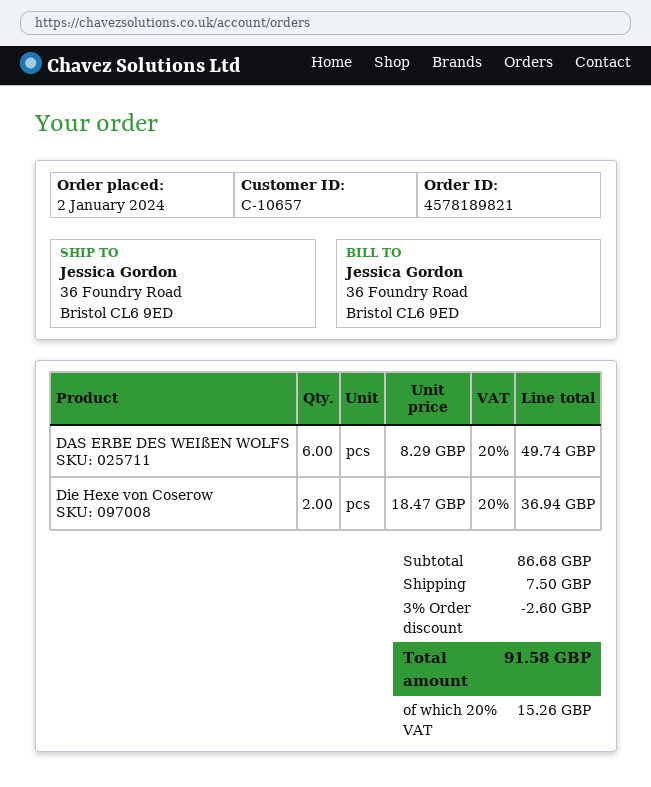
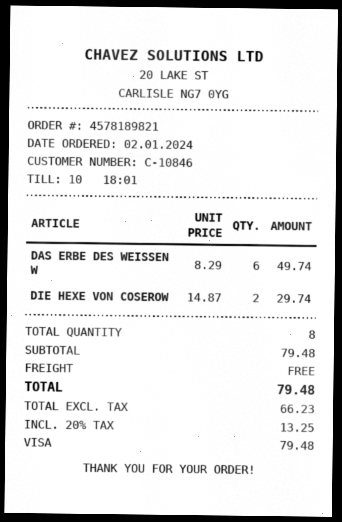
customer number: C-10657 -> C-10846
Die Hexe von Coserow: 2 x 18.47 = 36.94 -> 2 x 14.87 = 29.74
subtotal: 86.68 -> 79.48
discount: 3% = 2.60 -> none
shipping: 7.50 -> 0.00
tax: 20% = 15.26 -> 20% = 13.25
total: 91.58 -> 79.48

